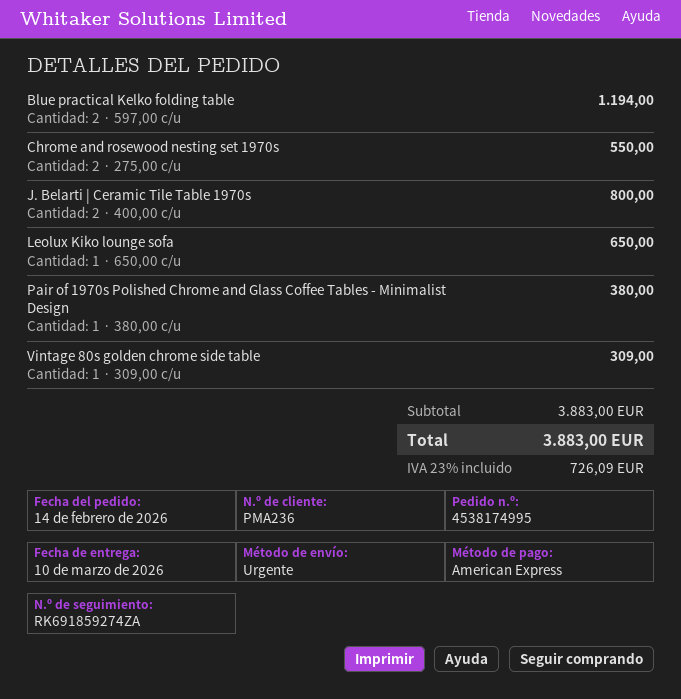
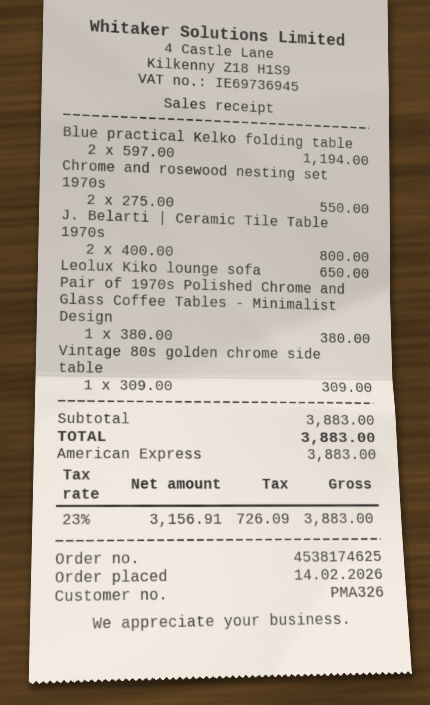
order number: 4538174995 -> 4538174625
customer number: PMA236 -> PMA326

